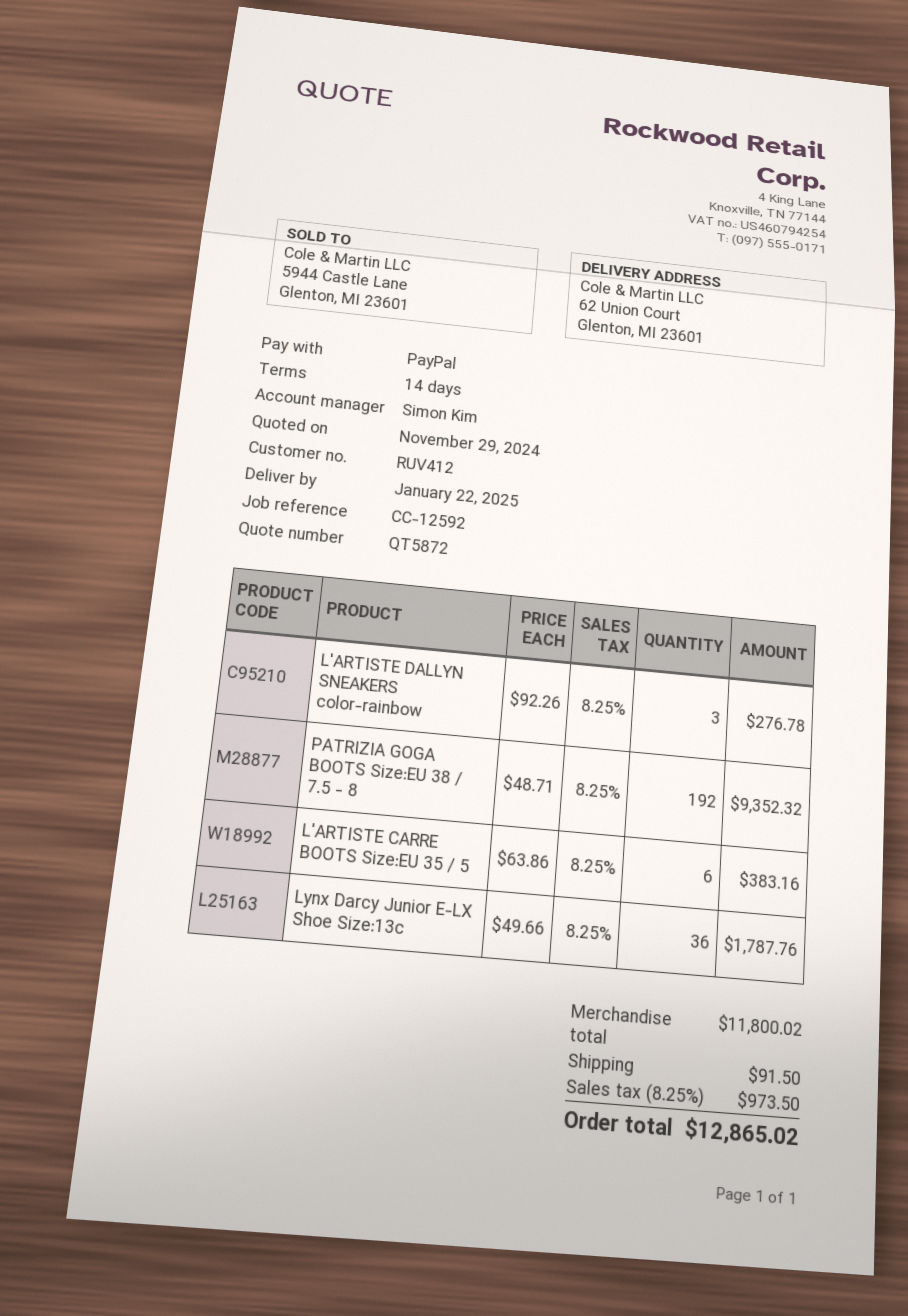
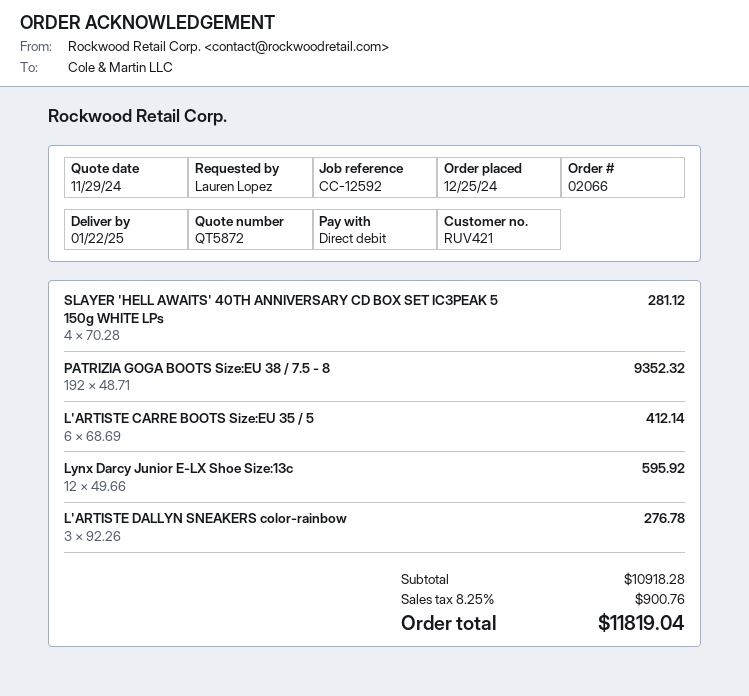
customer number: RUV412 -> RUV421
payment method: PayPal -> direct debit
L'ARTISTE CARRE BOOTS Size:EU 35 / 5: 6 x 63.86 = 383.16 -> 6 x 68.69 = 412.14
Lynx Darcy Junior E-LX Shoe Size:13c: 36 x 49.66 = 1787.76 -> 12 x 49.66 = 595.92
SLAYER 'HELL AWAITS' 40TH ANNIVERSARY CD BOX SET IC3PEAK 5 150g WHITE LPs: none -> 4 x 70.28 = 281.12
subtotal: 11800.02 -> 10918.28
shipping: 91.50 -> none
tax: 8.25% = 973.50 -> 8.25% = 900.76
total: 12865.02 -> 11819.04

